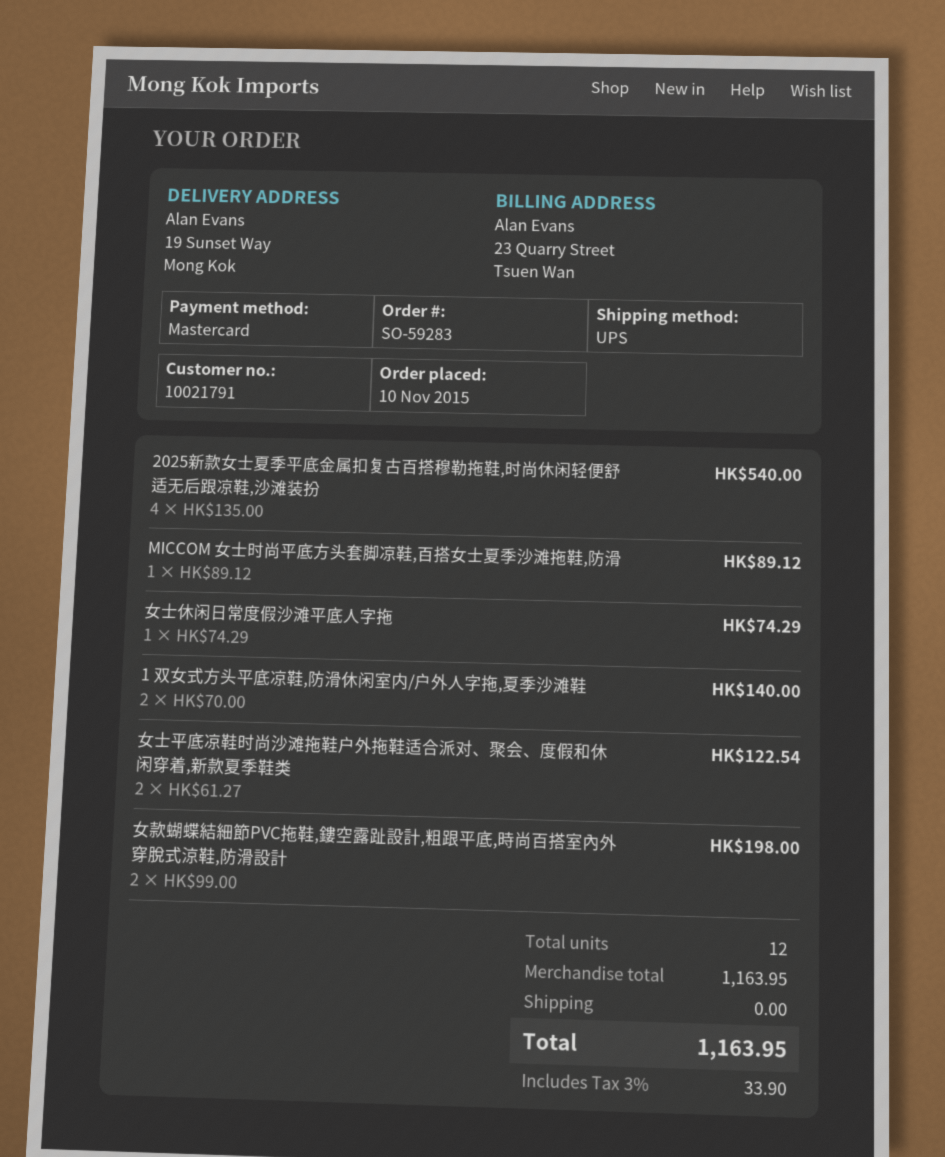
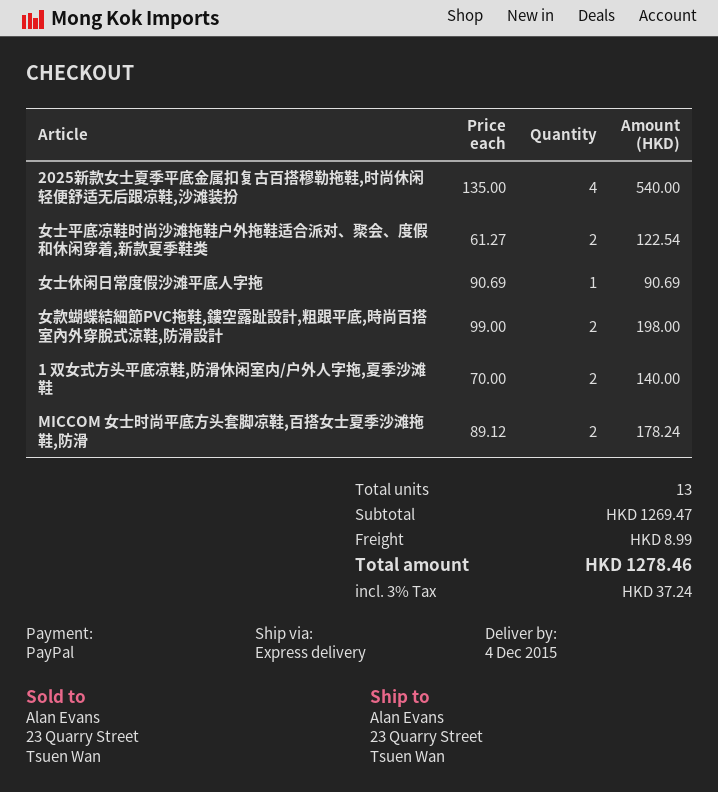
payment method: Mastercard -> PayPal
shipping method: UPS -> express
ship to: 19 Sunset Way, Mong Kok -> 23 Quarry Street, Tsuen Wan
MICCOM 女士时尚平底方头套脚凉鞋,百搭女士夏季沙滩拖鞋,防滑: 1 x 89.12 = 89.12 -> 2 x 89.12 = 178.24
女士休闲日常度假沙滩平底人字拖: 1 x 74.29 = 74.29 -> 1 x 90.69 = 90.69
total quantity: 12 -> 13
subtotal: 1163.95 -> 1269.47
shipping: 0.00 -> 8.99
tax: 3% = 33.90 -> 3% = 37.24
total: 1163.95 -> 1278.46

